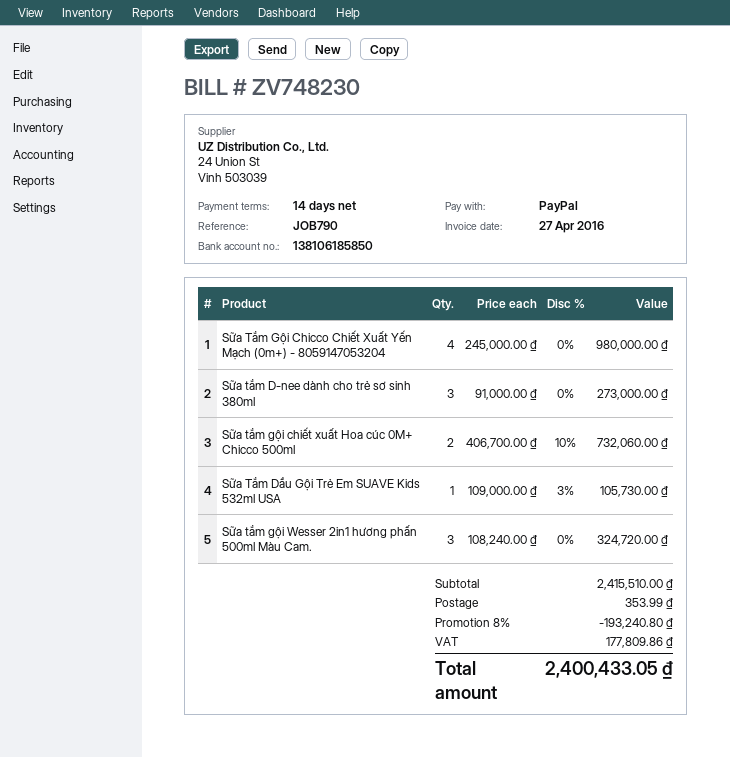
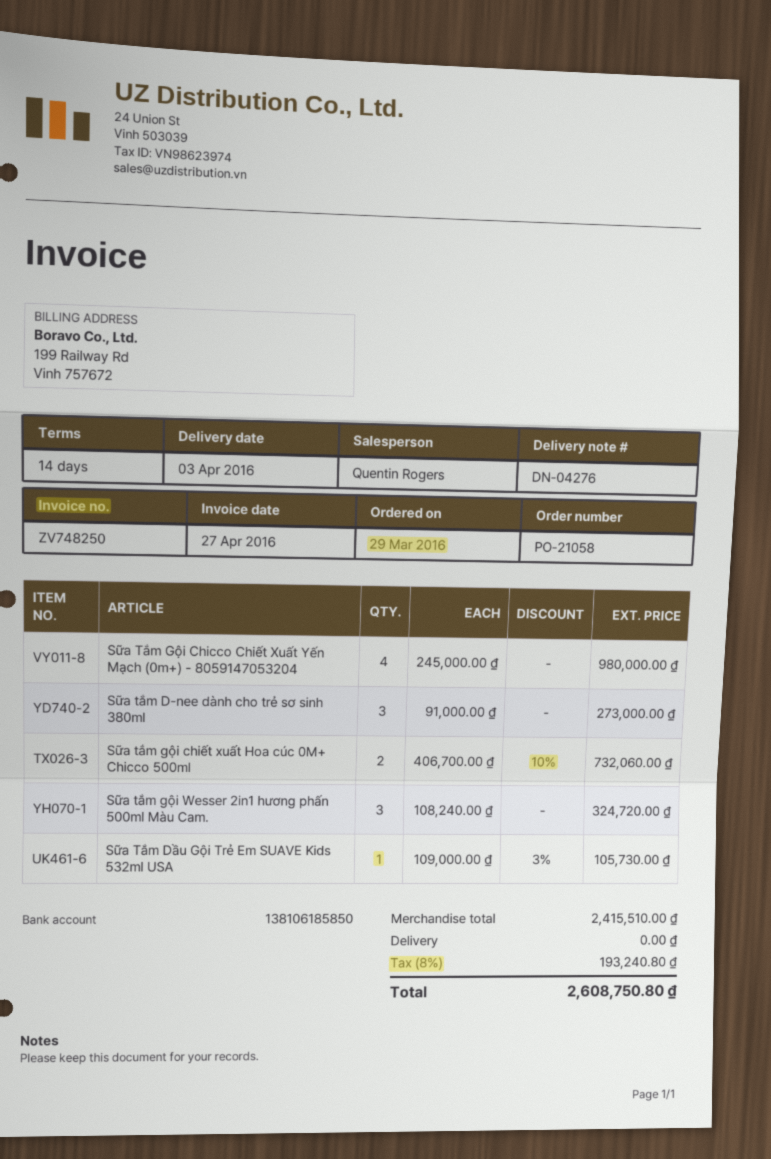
invoice number: ZV748230 -> ZV748250
discount: 8% = 193240.80 -> none
shipping: 353.99 -> 0.00
tax: 177809.86 -> 193240.80
total: 2400433.05 -> 2608750.80

